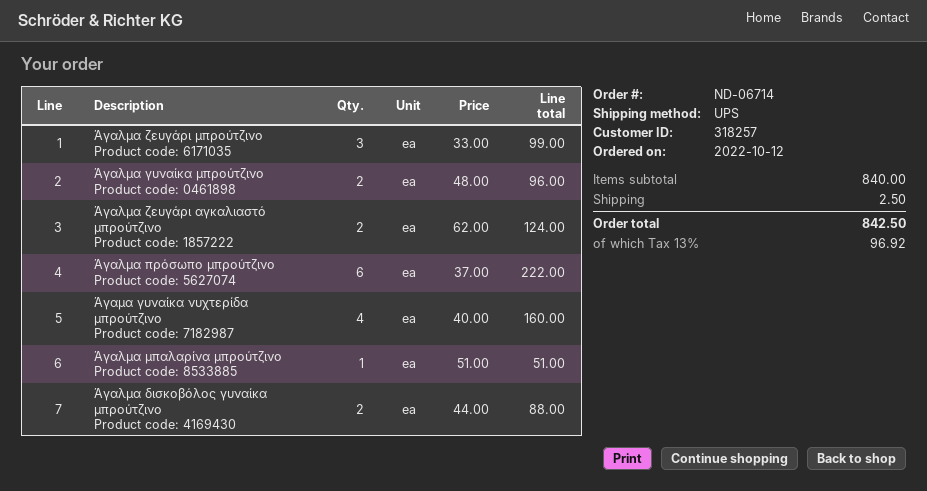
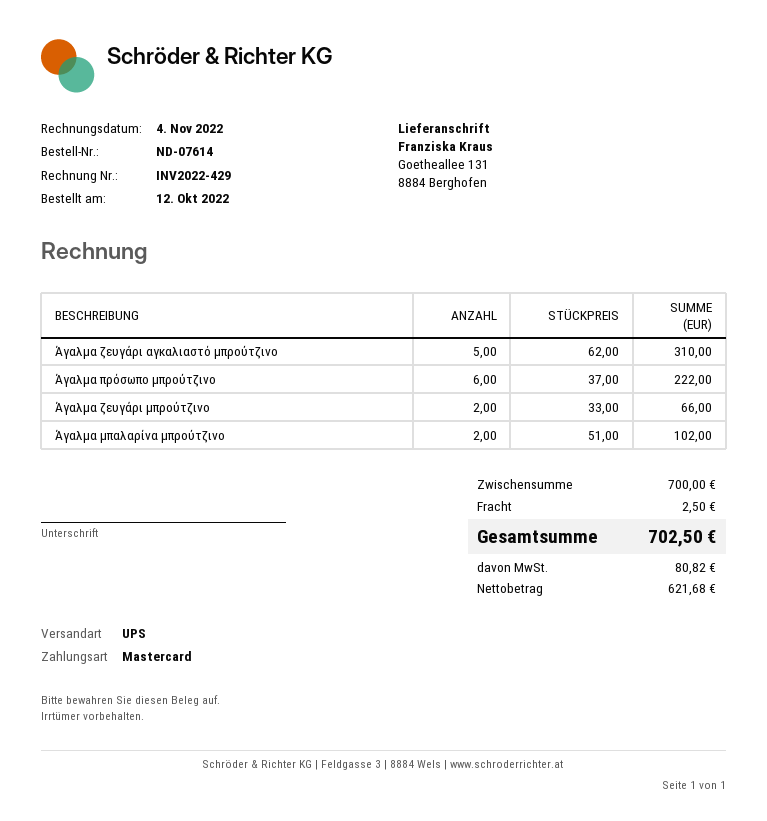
order number: ND-06714 -> ND-07614
Άγαλμα ζευγάρι μπρούτζινο: 3 x 33.00 = 99.00 -> 2 x 33.00 = 66.00
Άγαλμα γυναίκα μπρούτζινο: 2 x 48.00 = 96.00 -> none
Άγαλμα ζευγάρι αγκαλιαστό μπρούτζινο: 2 x 62.00 = 124.00 -> 5 x 62.00 = 310.00
Άγαμα γυναίκα νυχτερίδα μπρούτζινο: 4 x 40.00 = 160.00 -> none
Άγαλμα μπαλαρίνα μπρούτζινο: 1 x 51.00 = 51.00 -> 2 x 51.00 = 102.00
Άγαλμα δισκοβόλος γυναίκα μπρούτζινο: 2 x 44.00 = 88.00 -> none
subtotal: 840.00 -> 700.00
tax: 96.92 -> 80.82
total: 842.50 -> 702.50

